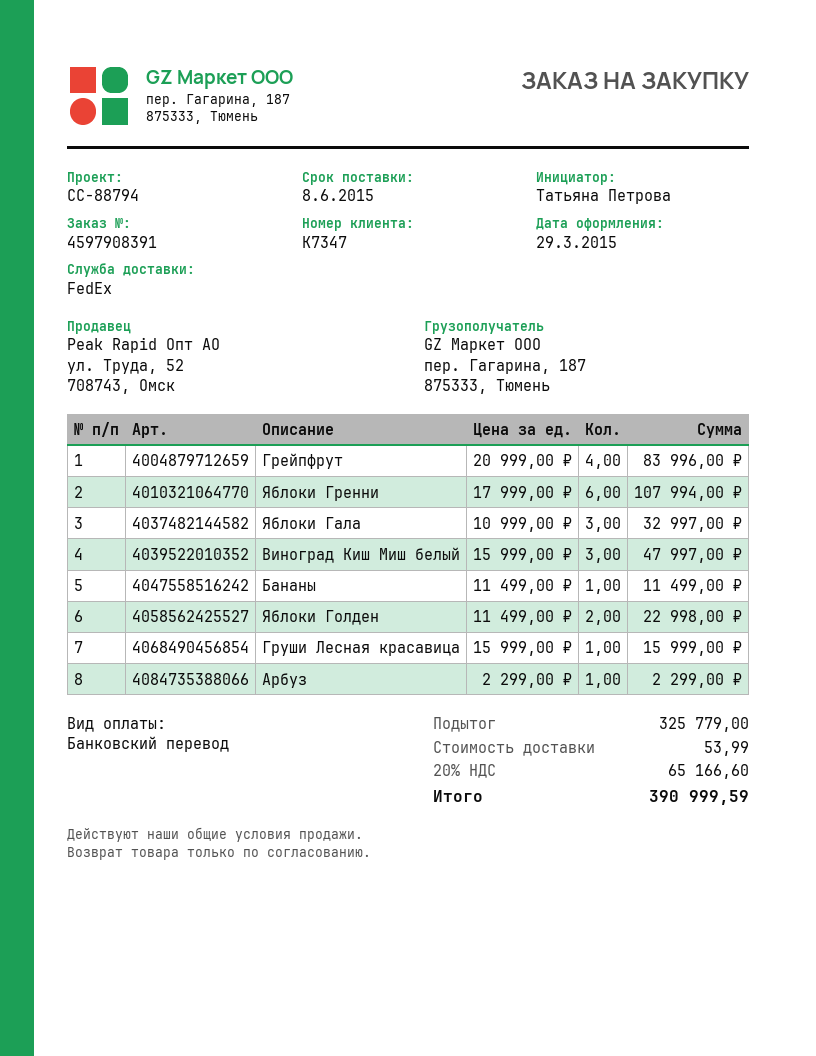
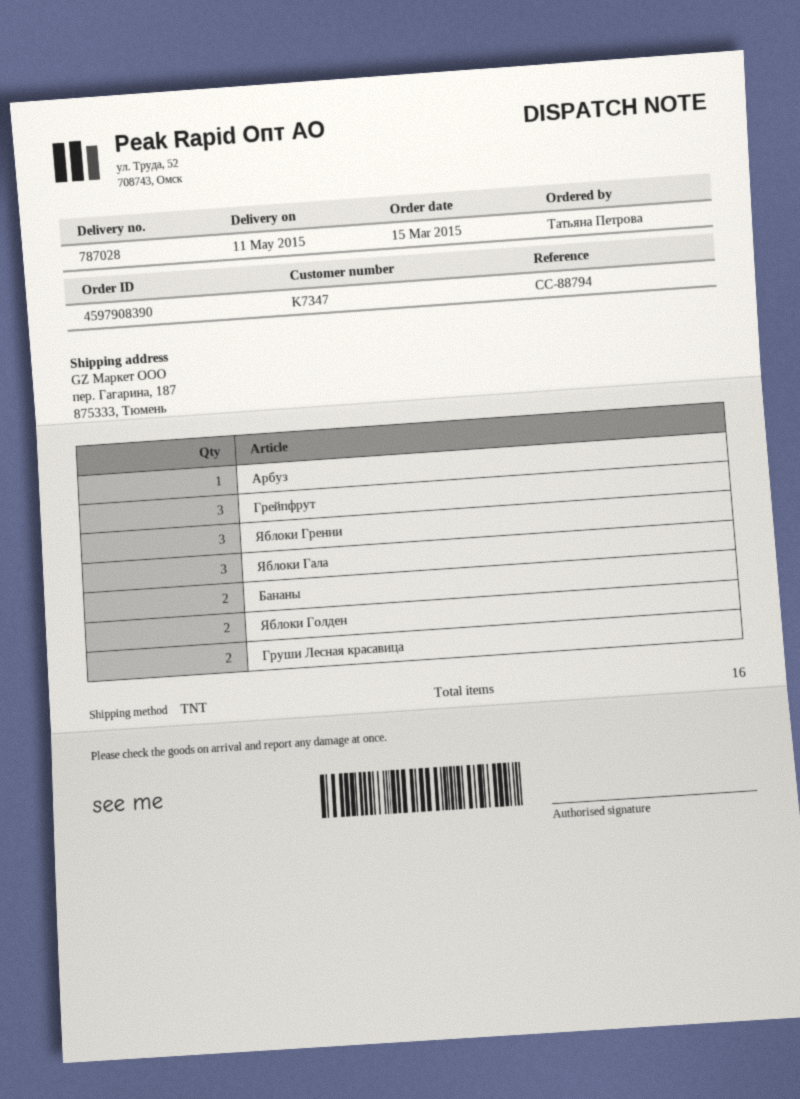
order number: 4597908391 -> 4597908390
order date: 2015-03-29 -> 2015-03-15
delivery date: 2015-06-08 -> 2015-05-11
shipping method: FedEx -> TNT
Грейпфрут: 4 -> 3
Яблоки Гренни: 6 -> 3
Виноград Киш Миш белый: 3 -> none
Бананы: 1 -> 2
Груши Лесная красавица: 1 -> 2

